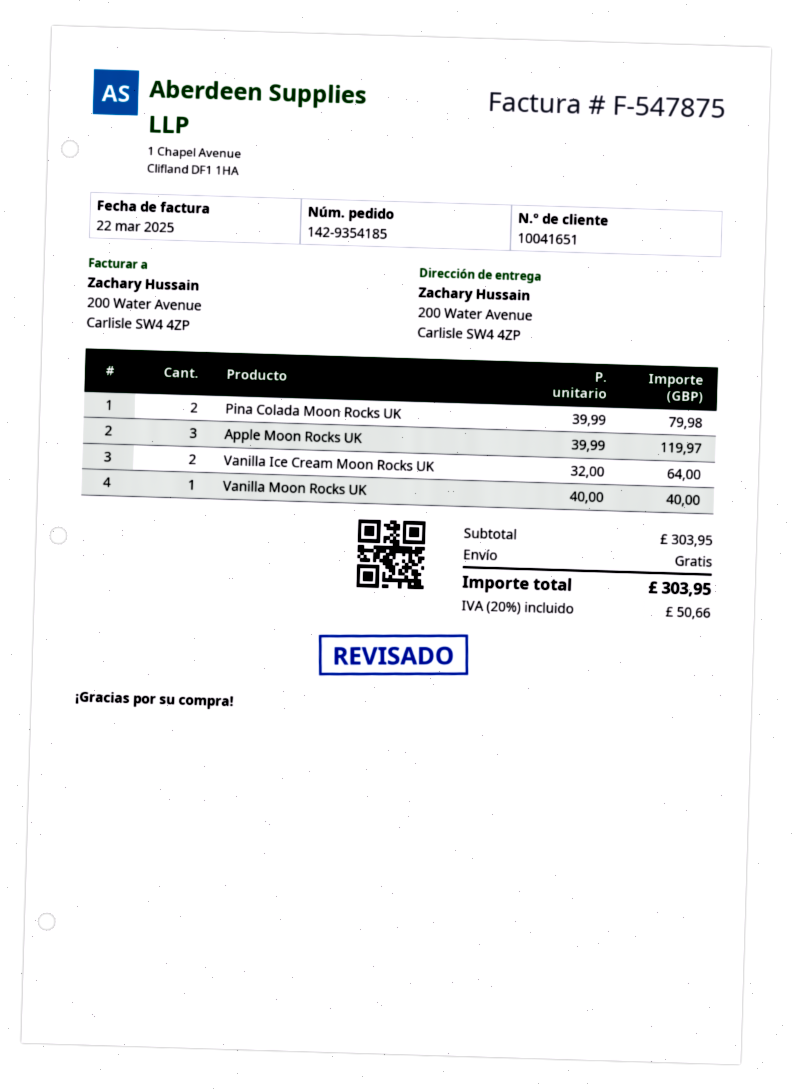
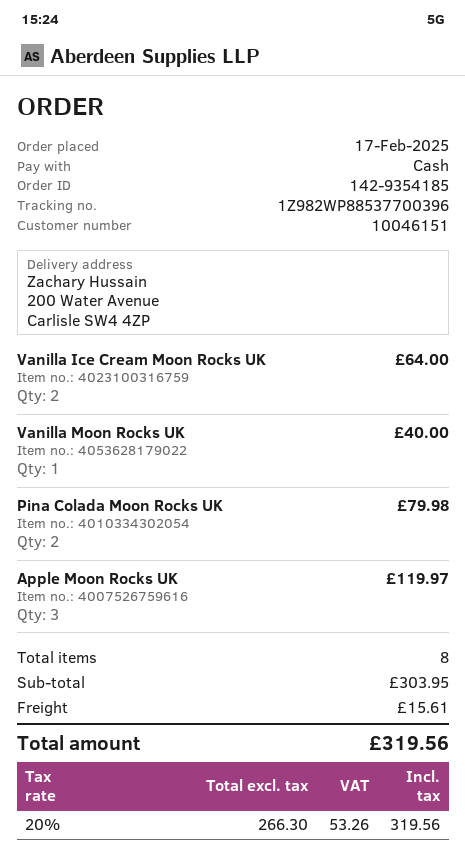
customer number: 10041651 -> 10046151
shipping: 0.00 -> 15.61
tax: 20% = 50.66 -> 20% = 53.26
total: 303.95 -> 319.56

